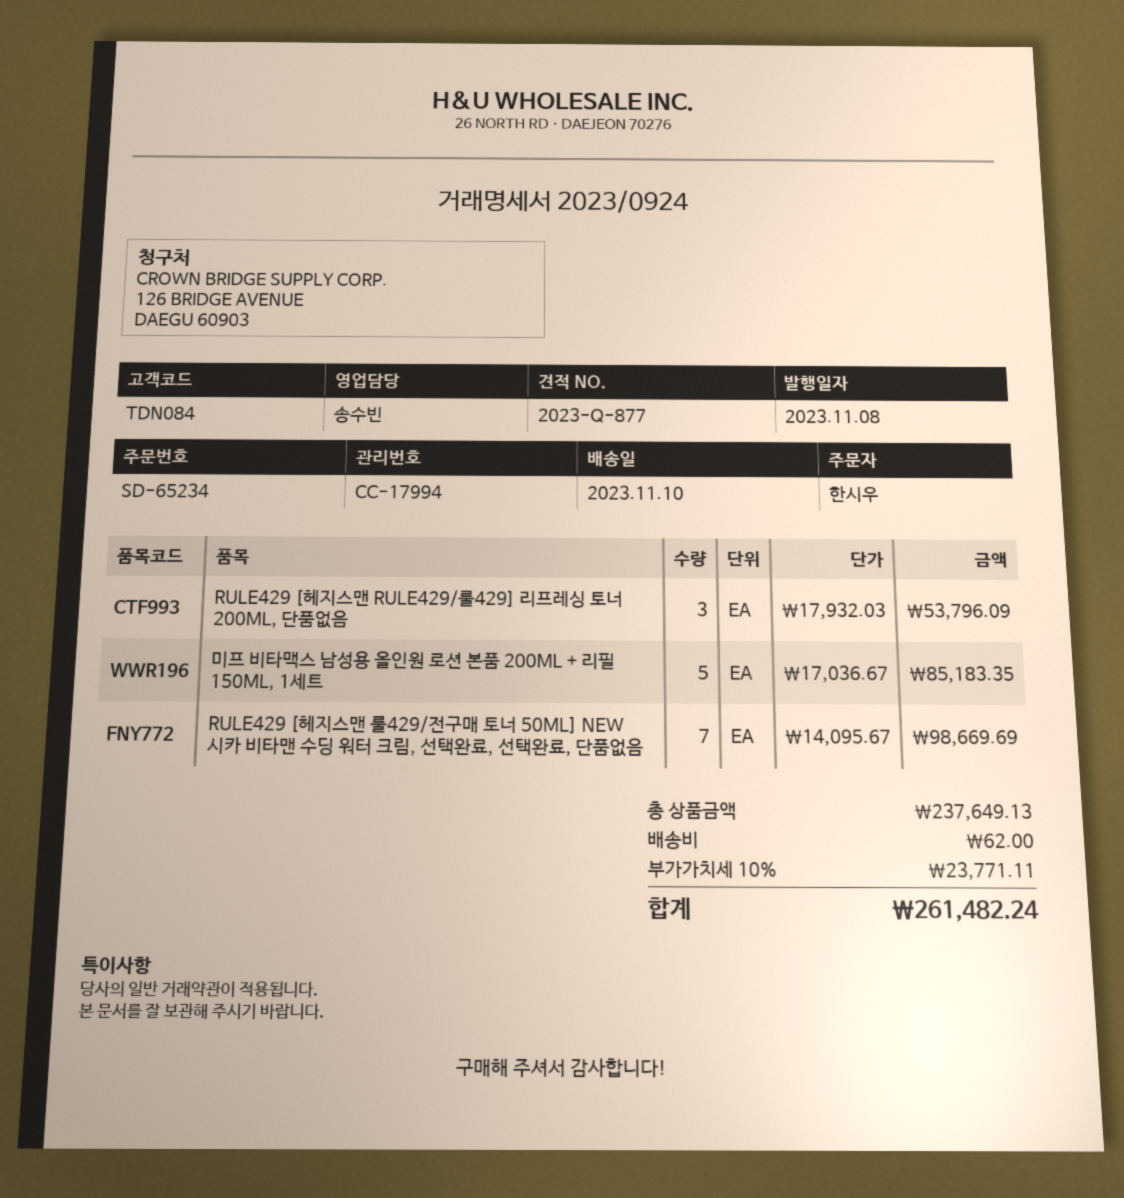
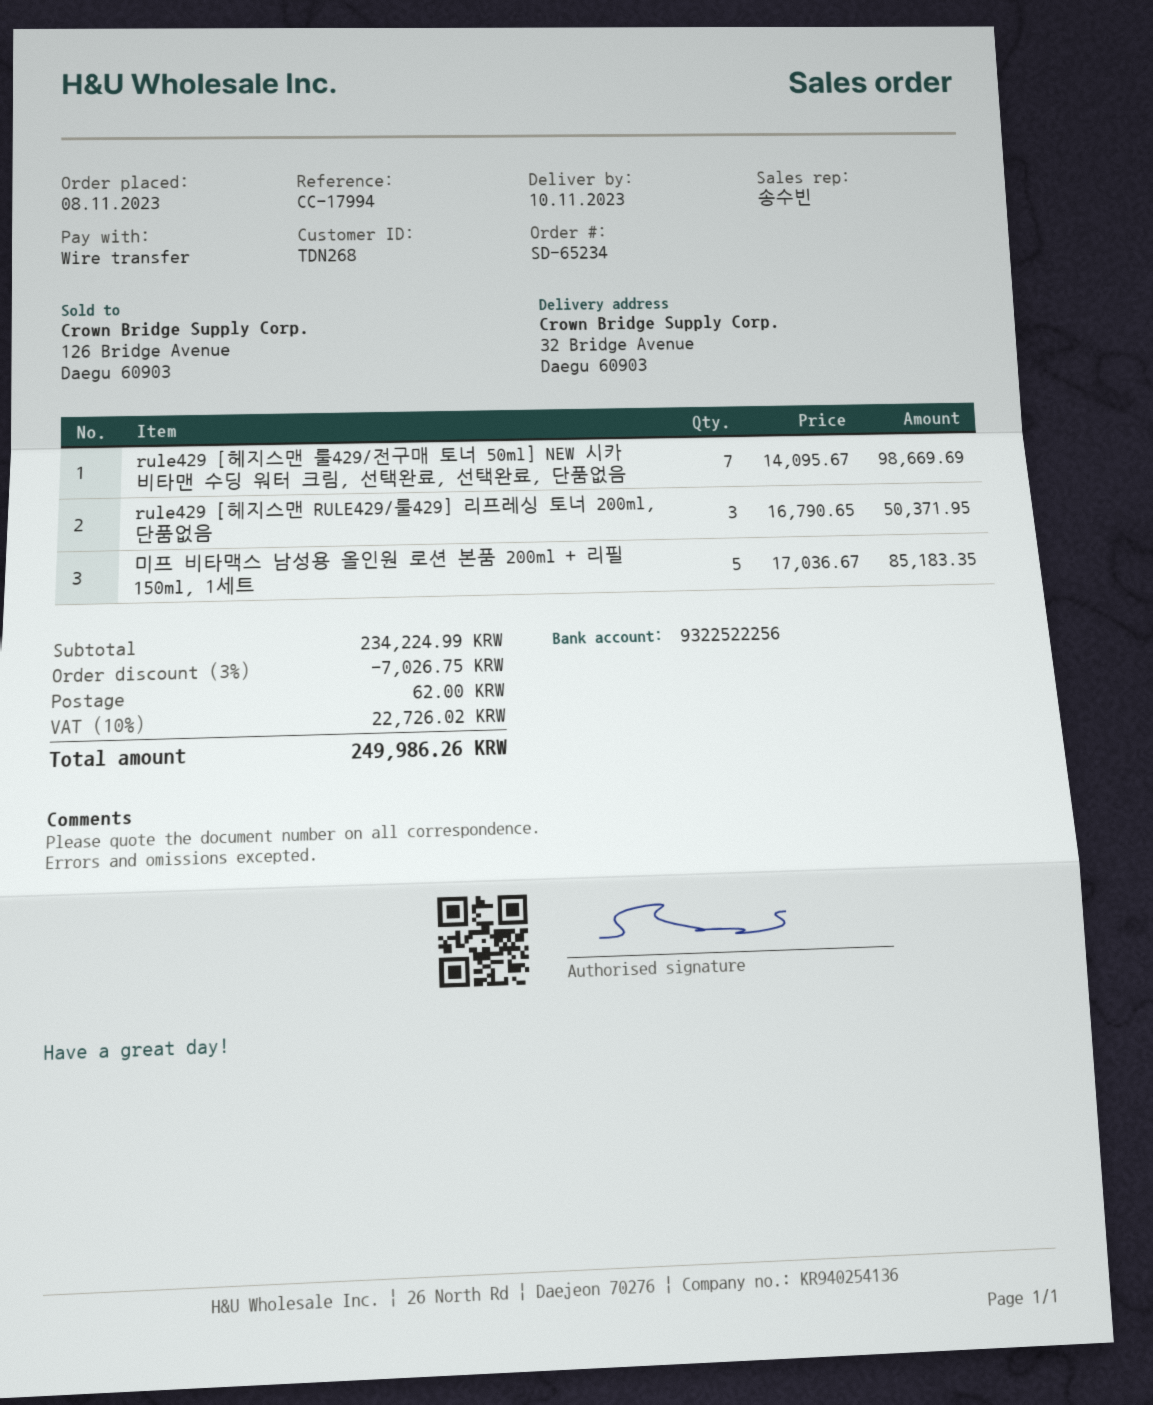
customer number: TDN084 -> TDN268
RULE429 [헤지스맨 RULE429/룰429] 리프레싱 토너 200ML, 단품없음: 3 x 17932.03 = 53796.09 -> 3 x 16790.65 = 50371.95
subtotal: 237649.13 -> 234224.99
discount: none -> 3% = 7026.75
tax: 10% = 23771.11 -> 10% = 22726.02
total: 261482.24 -> 249986.26

